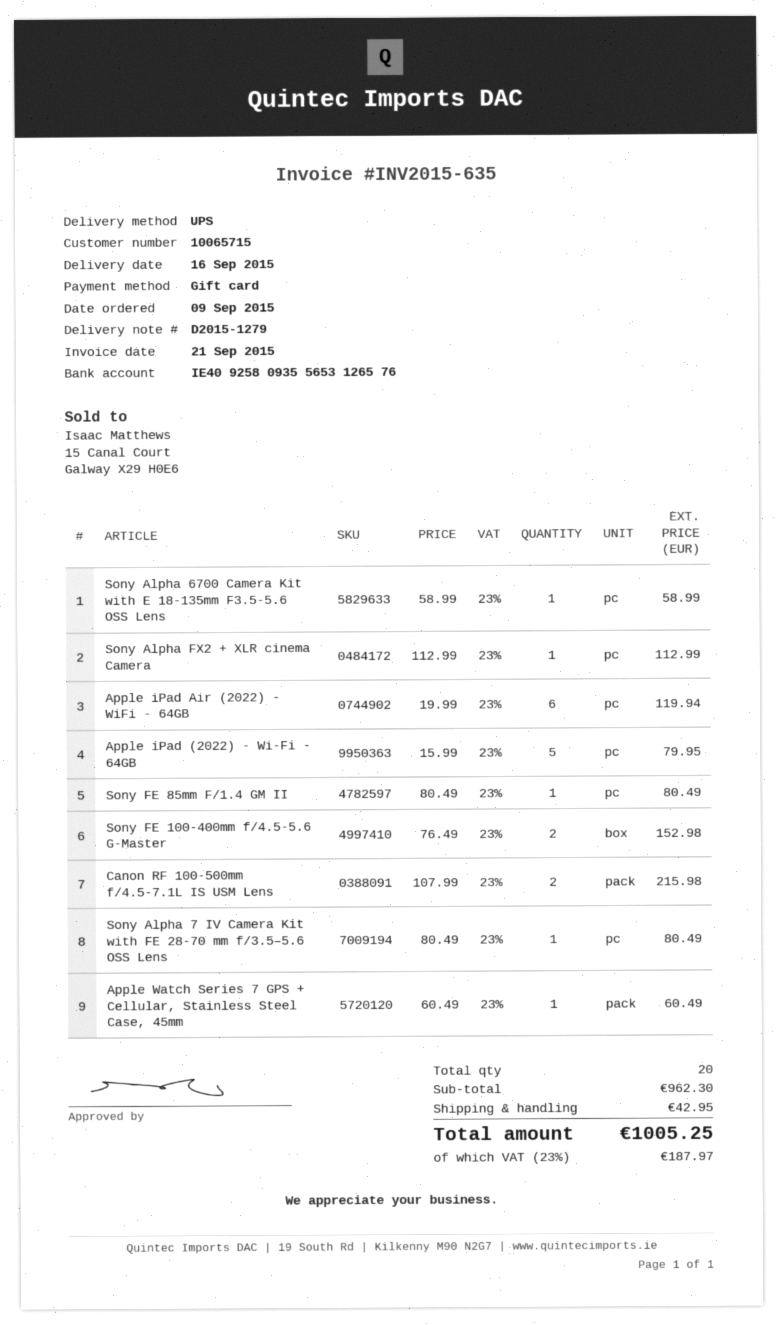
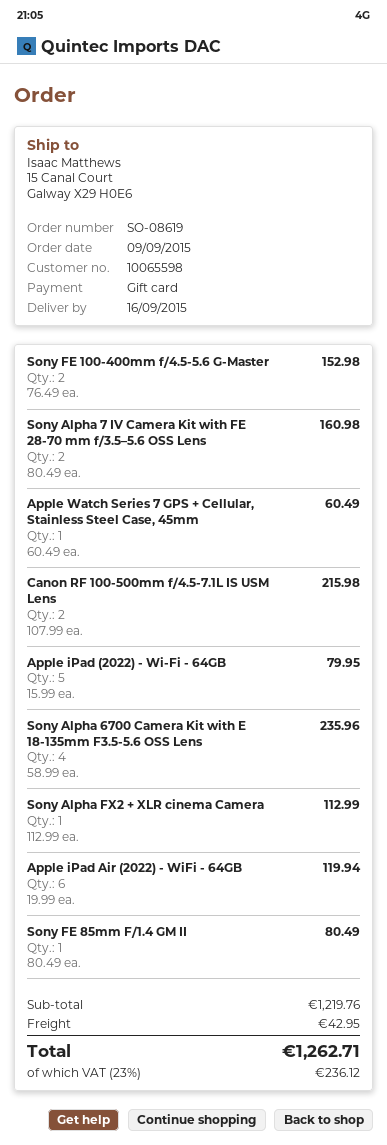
customer number: 10065715 -> 10065598
Sony Alpha 6700 Camera Kit with E 18-135mm F3.5-5.6 OSS Lens: 1 x 58.99 = 58.99 -> 4 x 58.99 = 235.96
Sony Alpha 7 IV Camera Kit with FE 28-70 mm f/3.5–5.6 OSS Lens: 1 x 80.49 = 80.49 -> 2 x 80.49 = 160.98
subtotal: 962.30 -> 1219.76
tax: 23% = 187.97 -> 23% = 236.12
total: 1005.25 -> 1262.71

